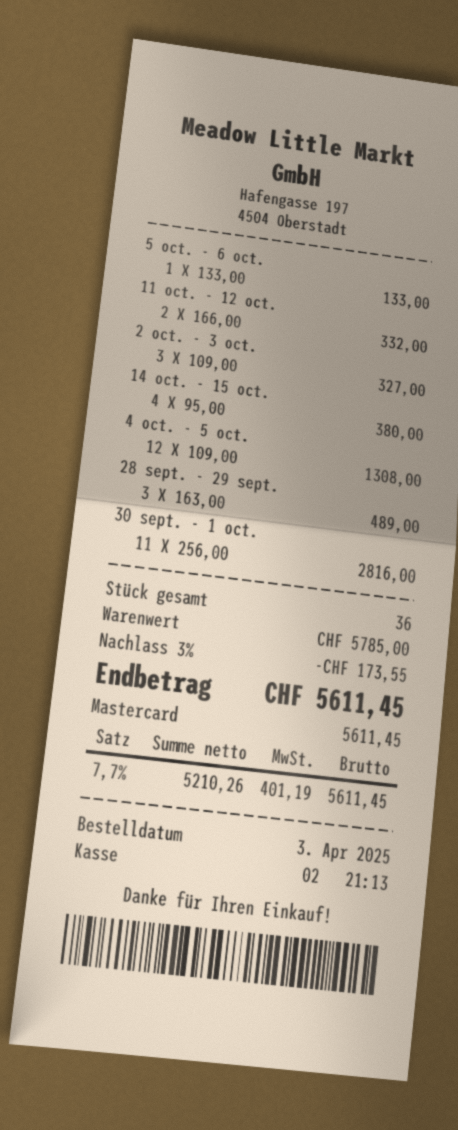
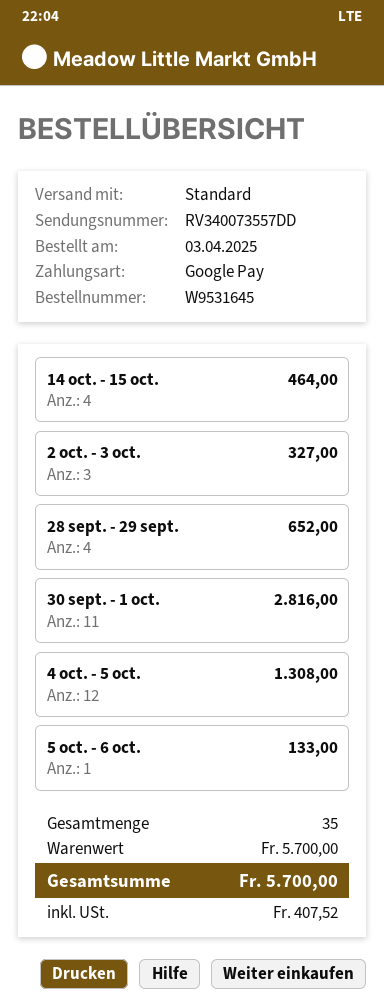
payment method: Mastercard -> Google Pay
11 oct. - 12 oct.: 2 for 332.00 -> none
14 oct. - 15 oct.: 4 for 380.00 -> 4 for 464.00
28 sept. - 29 sept.: 3 for 489.00 -> 4 for 652.00
total quantity: 36 -> 35
subtotal: 5785.00 -> 5700.00
discount: 3% = 173.55 -> none
tax: 401.19 -> 407.52
total: 5611.45 -> 5700.00

